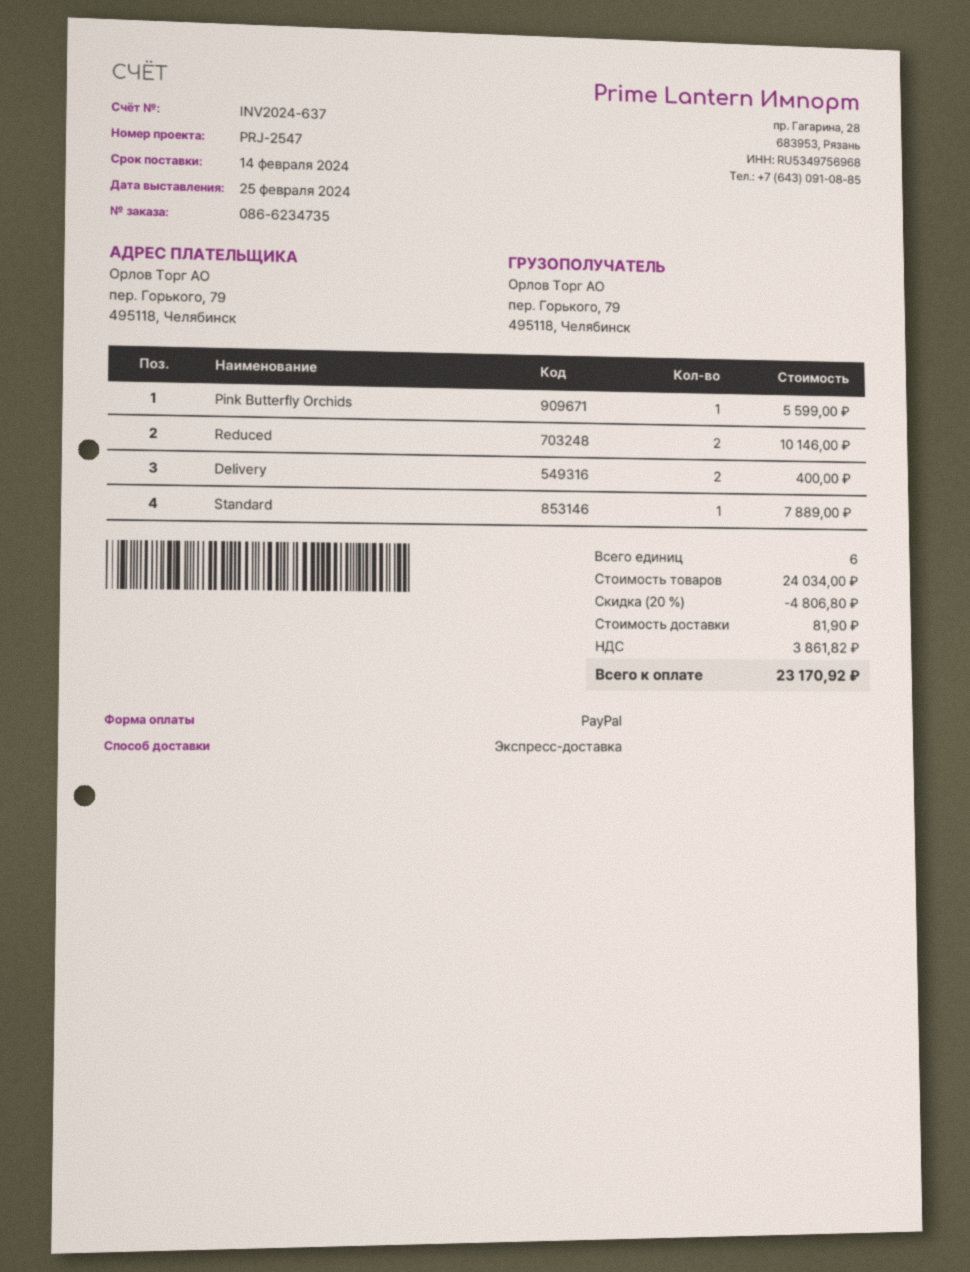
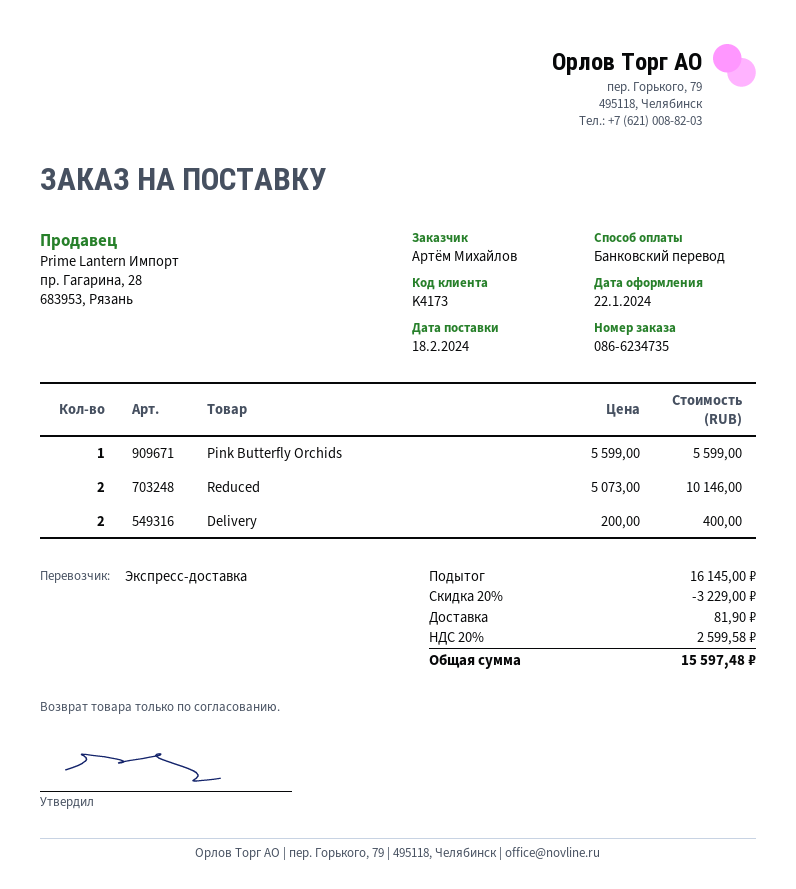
delivery date: 2024-02-14 -> 2024-02-18
payment method: PayPal -> bank transfer
Standard: 1 for 7889.00 -> none
subtotal: 24034.00 -> 16145.00
discount: 20% = 4806.80 -> 20% = 3229.00
tax: 3861.82 -> 2599.58
total: 23170.92 -> 15597.48

